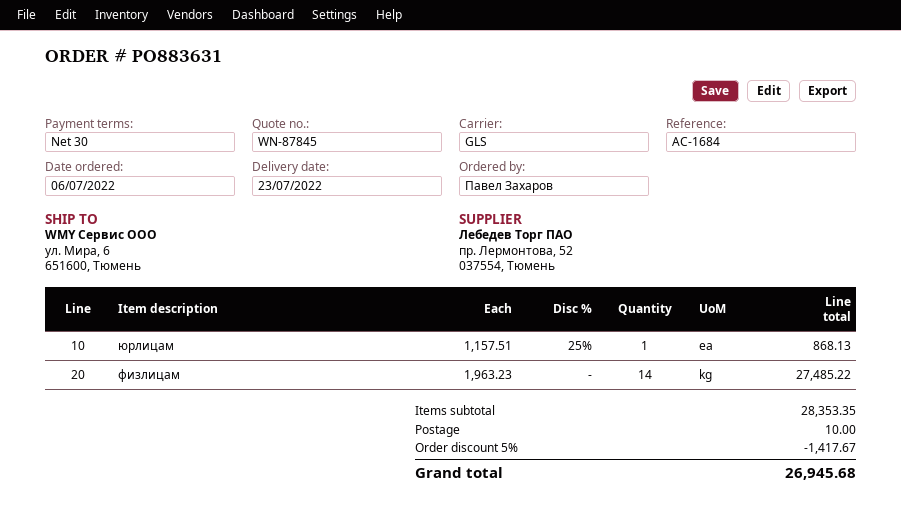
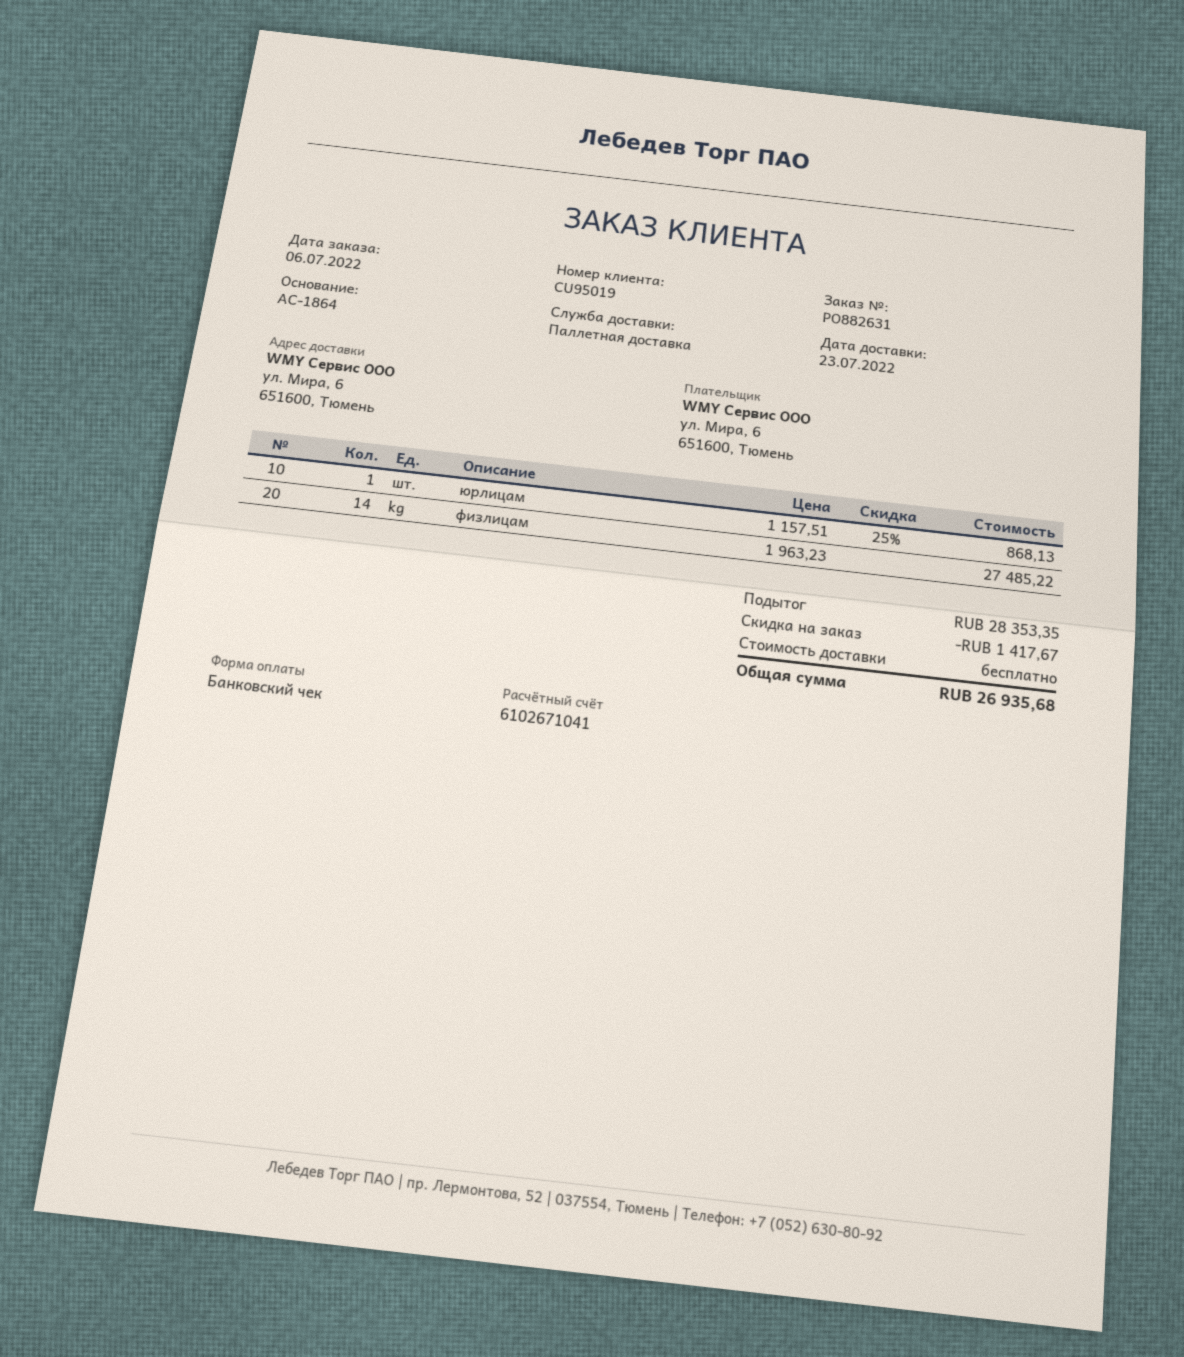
order number: PO883631 -> PO882631
reference: AC-1684 -> AC-1864
shipping method: GLS -> pallet freight
shipping: 10.00 -> 0.00
total: 26945.68 -> 26935.68

